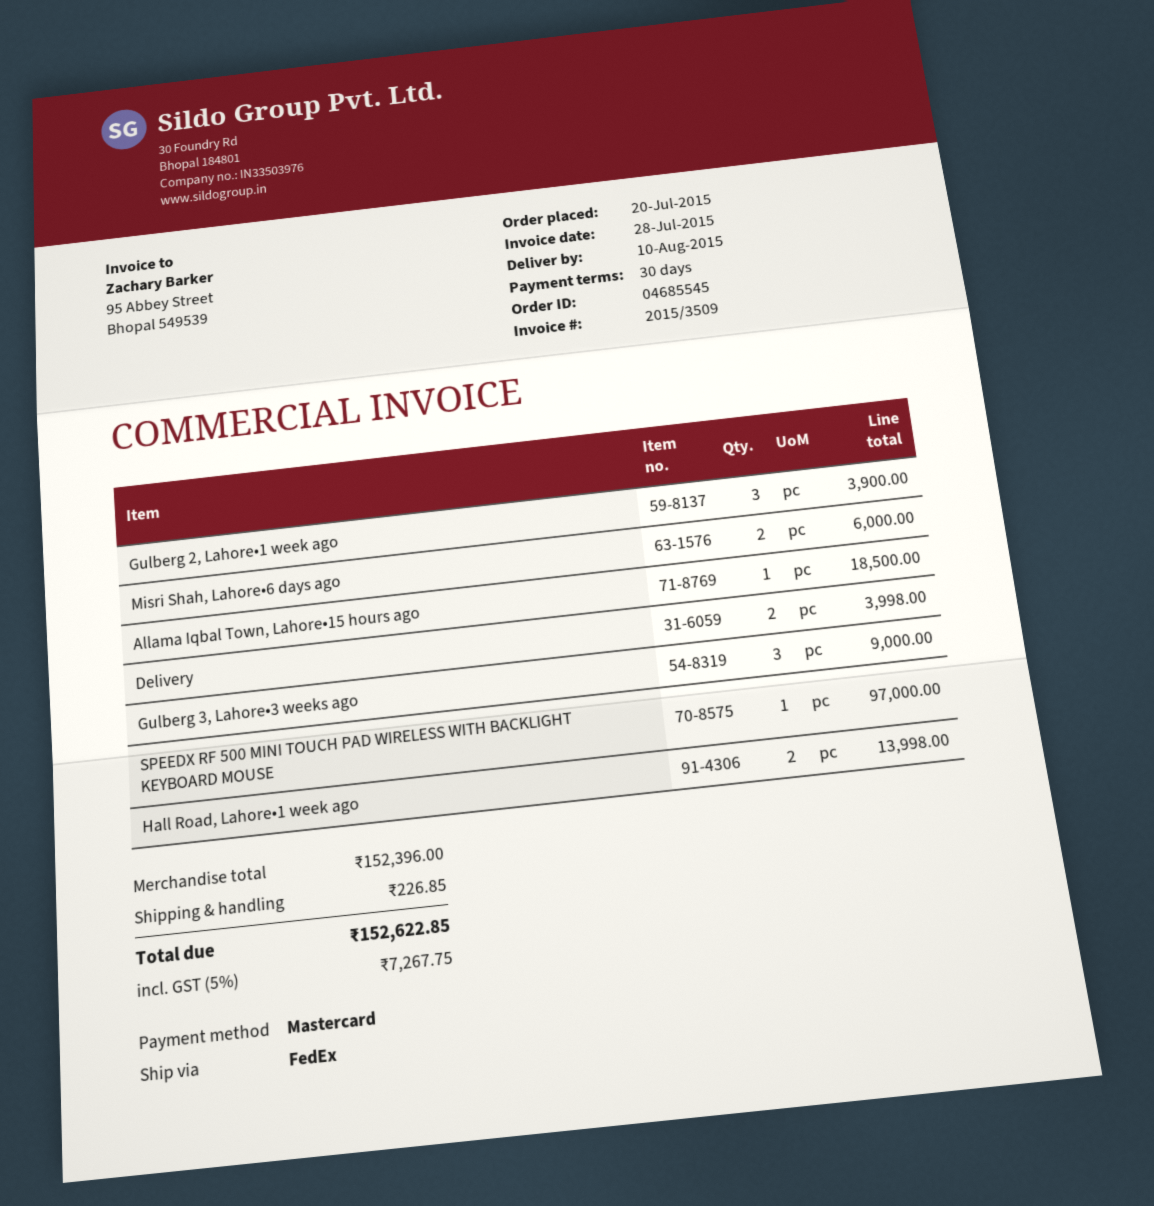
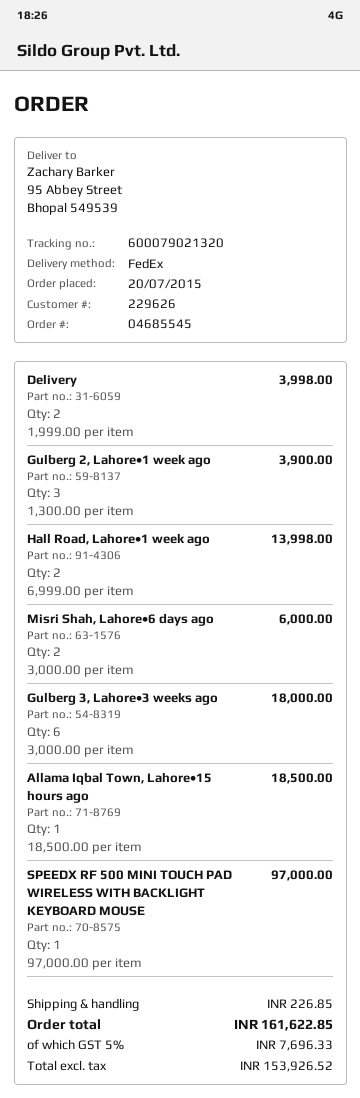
Gulberg 3, Lahore•3 weeks ago: 3 for 9000.00 -> 6 for 18000.00
tax: 5% = 7267.75 -> 5% = 7696.33
total: 152622.85 -> 161622.85

